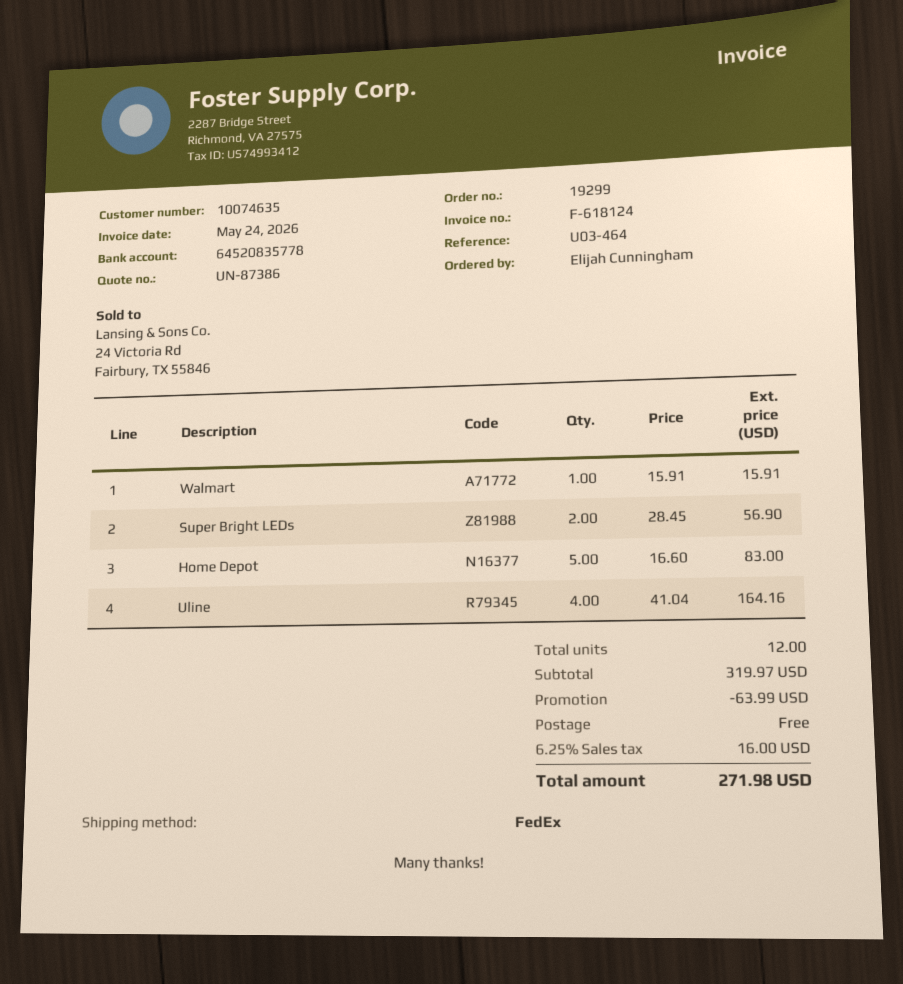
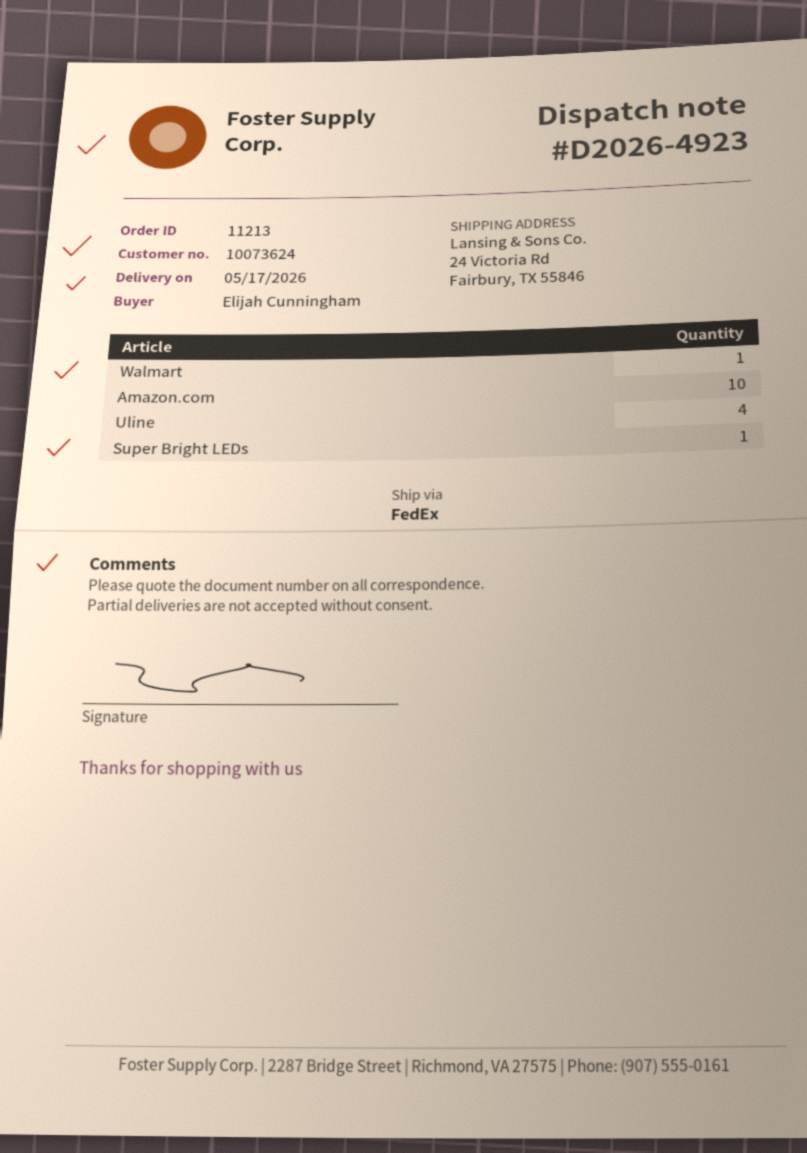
order number: 19299 -> 11213
customer number: 10074635 -> 10073624
Super Bright LEDs: 2 -> 1
Home Depot: 5 -> none
Amazon.com: none -> 10

